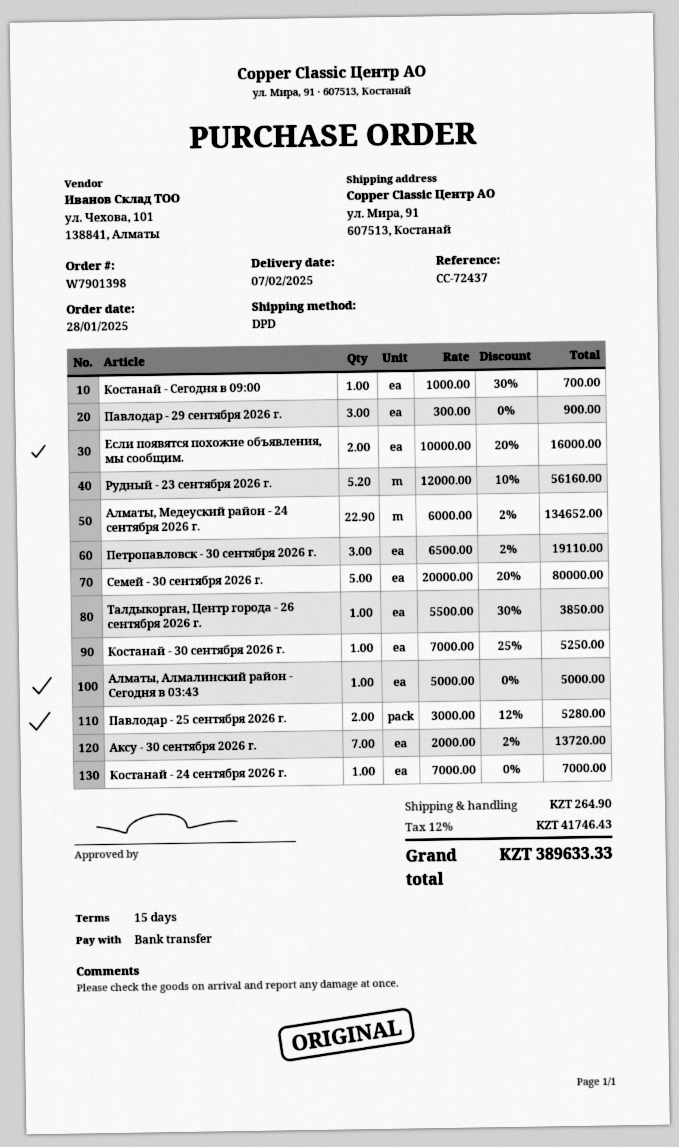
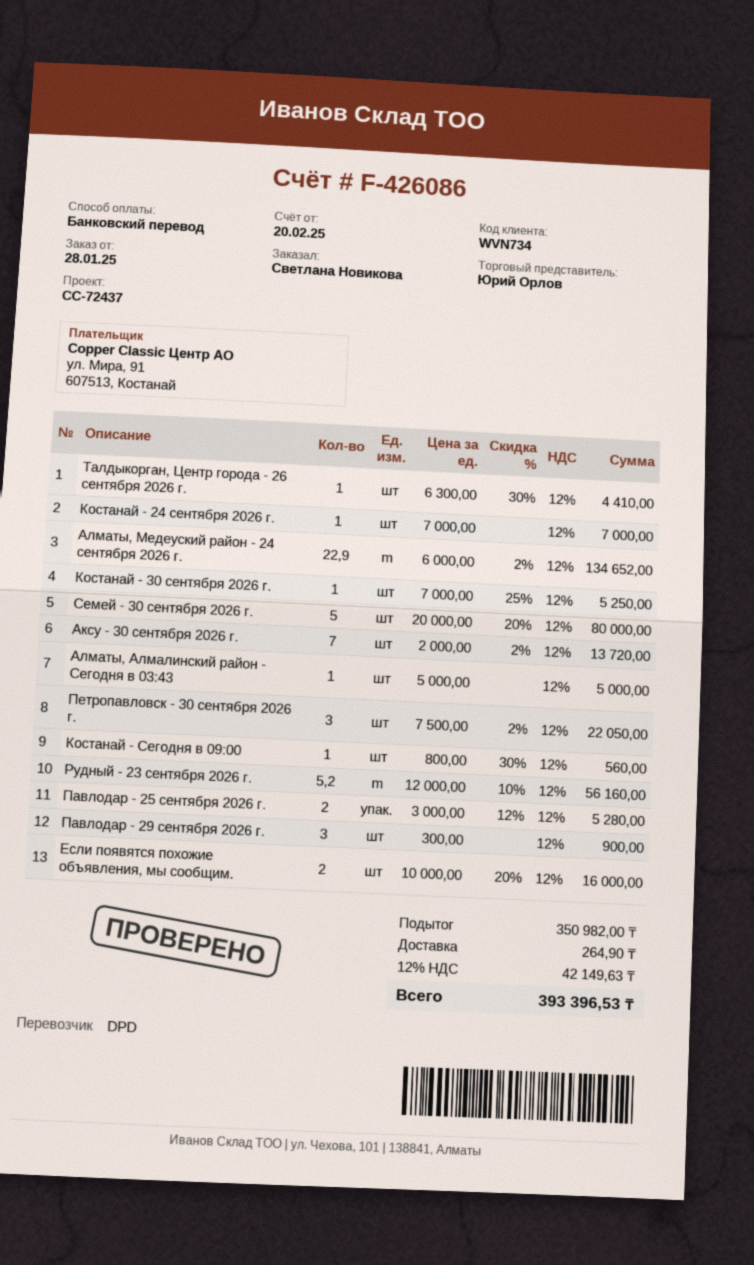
Костанай - Сегодня в 09:00: 1 x 1000.00 - 30% = 700.00 -> 1 x 800.00 - 30% = 560.00
Петропавловск - 30 сентября 2026 г.: 3 x 6500.00 - 2% = 19110.00 -> 3 x 7500.00 - 2% = 22050.00
Талдыкорган, Центр города - 26 сентября 2026 г.: 1 x 5500.00 - 30% = 3850.00 -> 1 x 6300.00 - 30% = 4410.00
tax: 12% = 41746.43 -> 12% = 42149.63
total: 389633.33 -> 393396.53

